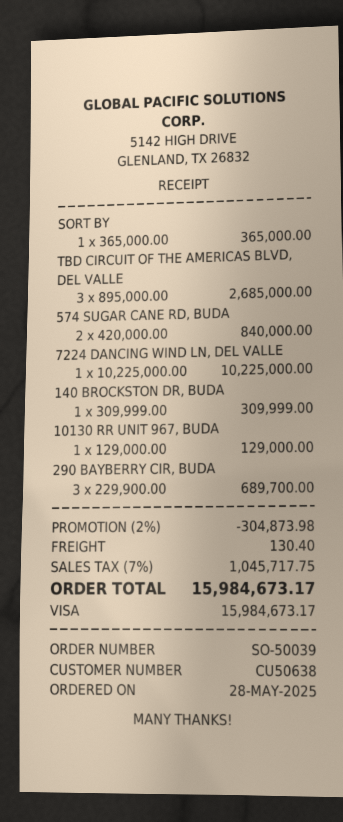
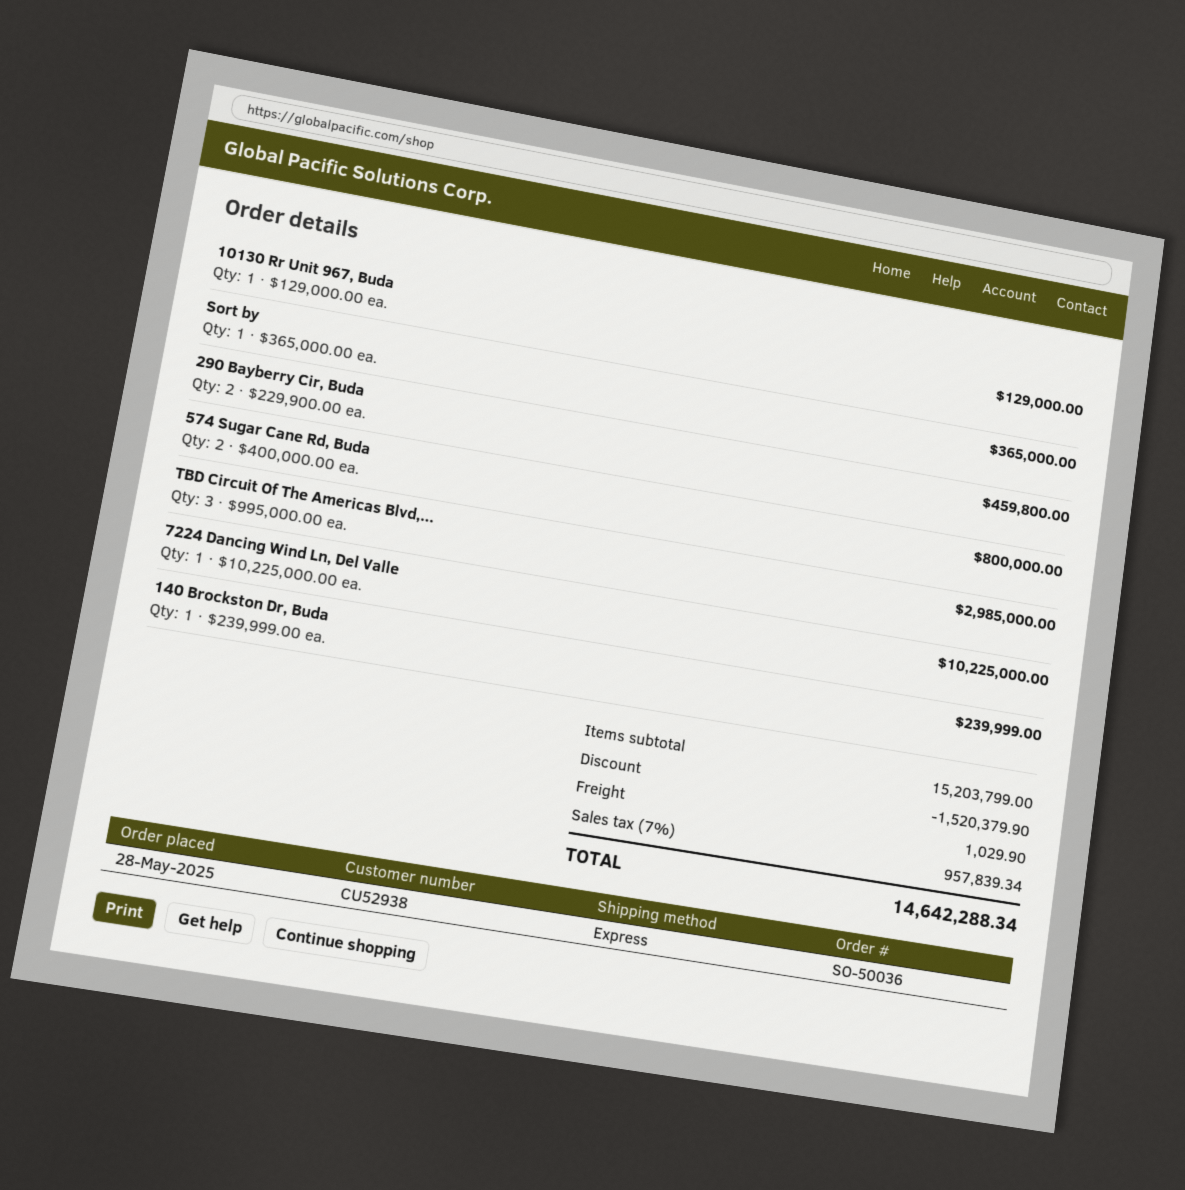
order number: SO-50039 -> SO-50036
customer number: CU50638 -> CU52938
TBD CIRCUIT OF THE AMERICAS BLVD, DEL VALLE: 3 x 895000.00 = 2685000.00 -> 3 x 995000.00 = 2985000.00
574 SUGAR CANE RD, BUDA: 2 x 420000.00 = 840000.00 -> 2 x 400000.00 = 800000.00
140 BROCKSTON DR, BUDA: 1 x 309999.00 = 309999.00 -> 1 x 239999.00 = 239999.00
290 BAYBERRY CIR, BUDA: 3 x 229900.00 = 689700.00 -> 2 x 229900.00 = 459800.00
discount: 304873.98 -> 1520379.90
shipping: 130.40 -> 1029.90
tax: 7% = 1045717.75 -> 7% = 957839.34
total: 15984673.17 -> 14642288.34

